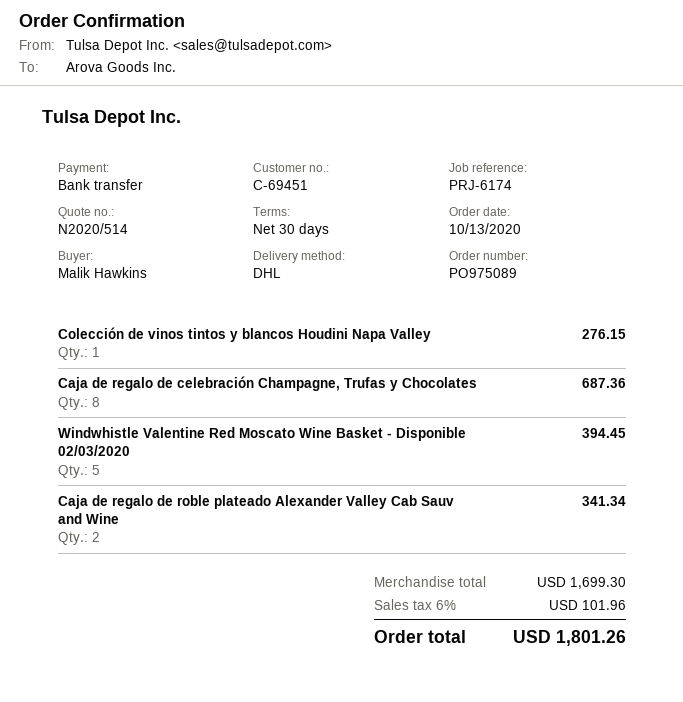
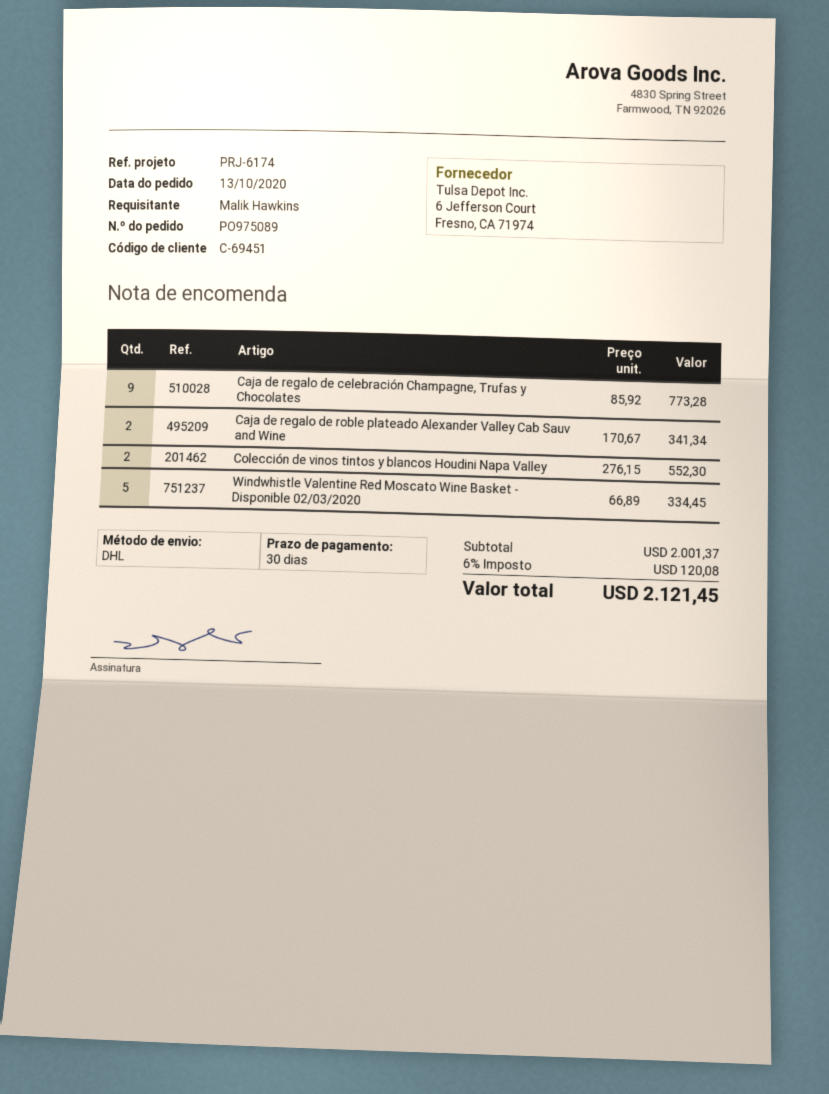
Colección de vinos tintos y blancos Houdini Napa Valley: 1 for 276.15 -> 2 for 552.30
Caja de regalo de celebración Champagne, Trufas y Chocolates: 8 for 687.36 -> 9 for 773.28
Windwhistle Valentine Red Moscato Wine Basket - Disponible 02/03/2020: 5 for 394.45 -> 5 for 334.45
subtotal: 1699.30 -> 2001.37
tax: 6% = 101.96 -> 6% = 120.08
total: 1801.26 -> 2121.45

